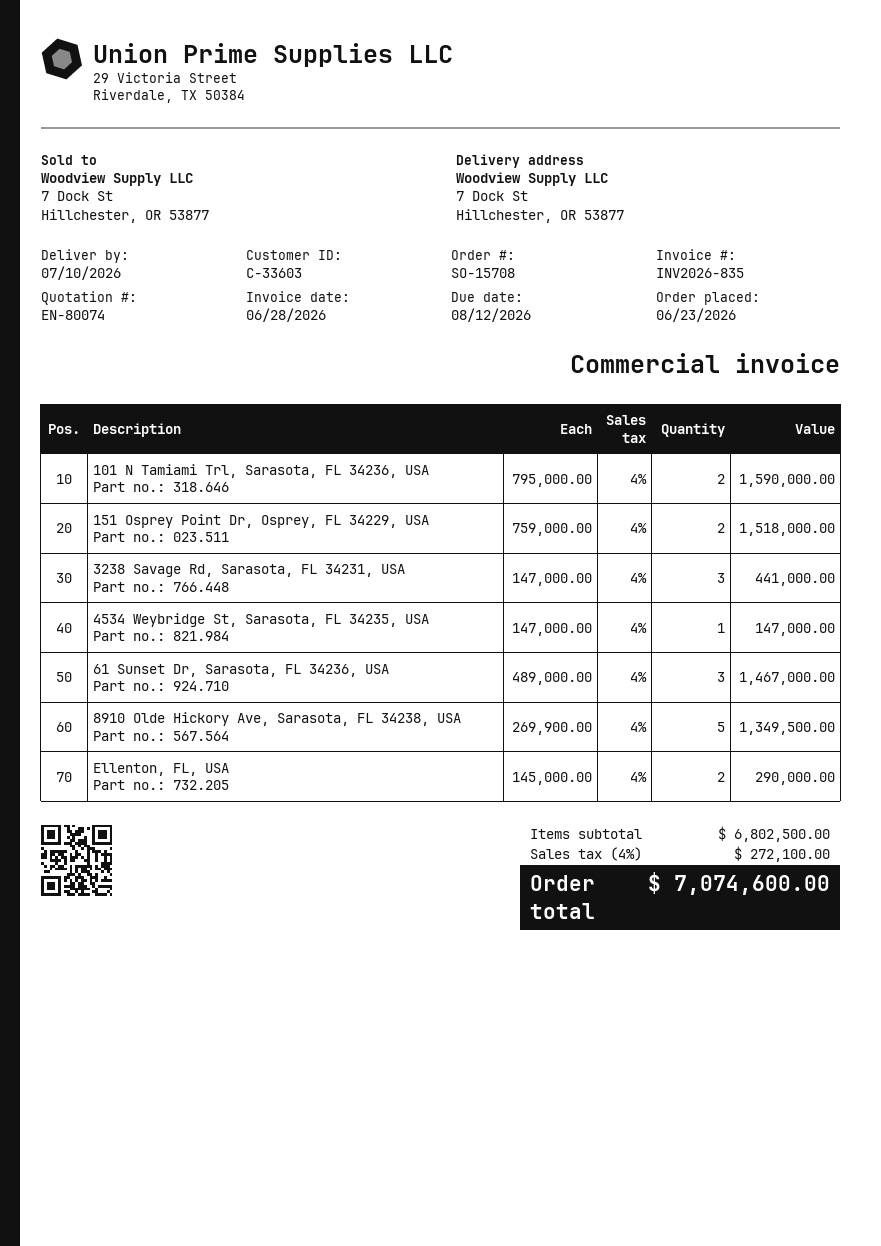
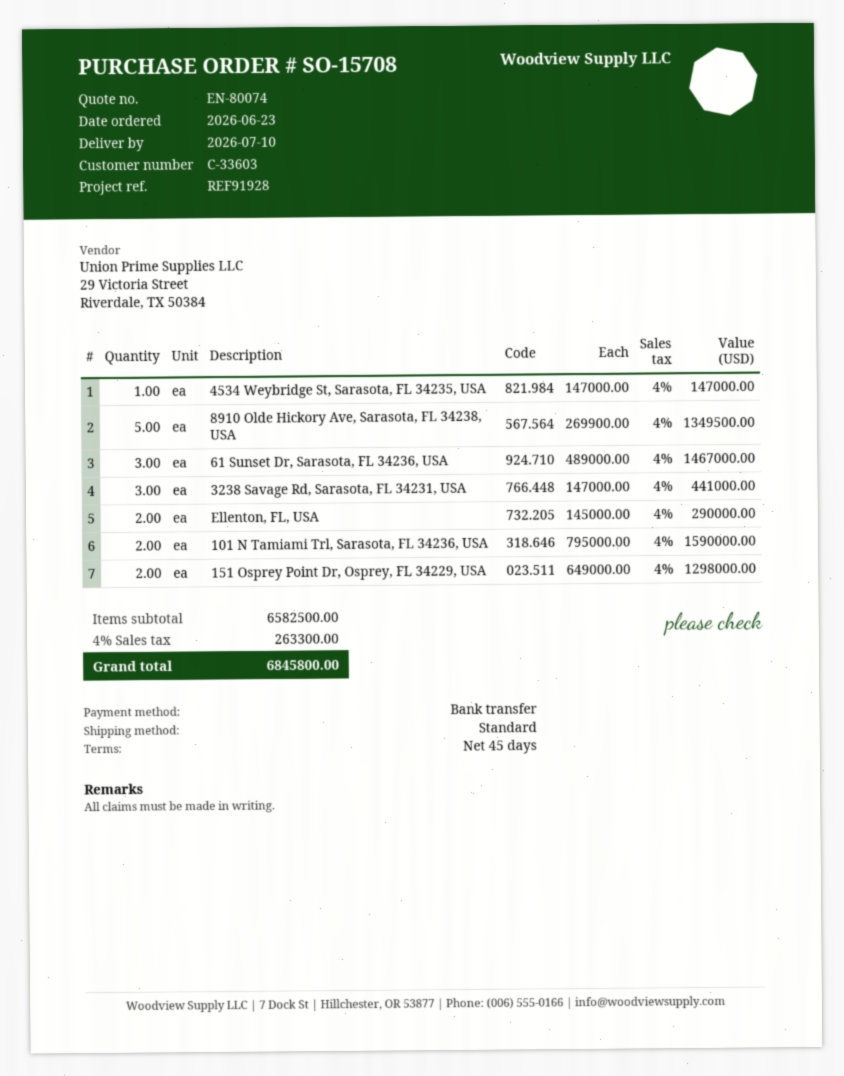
151 Osprey Point Dr, Osprey, FL 34229, USA: 2 x 759000.00 = 1518000.00 -> 2 x 649000.00 = 1298000.00
subtotal: 6802500.00 -> 6582500.00
tax: 4% = 272100.00 -> 4% = 263300.00
total: 7074600.00 -> 6845800.00

